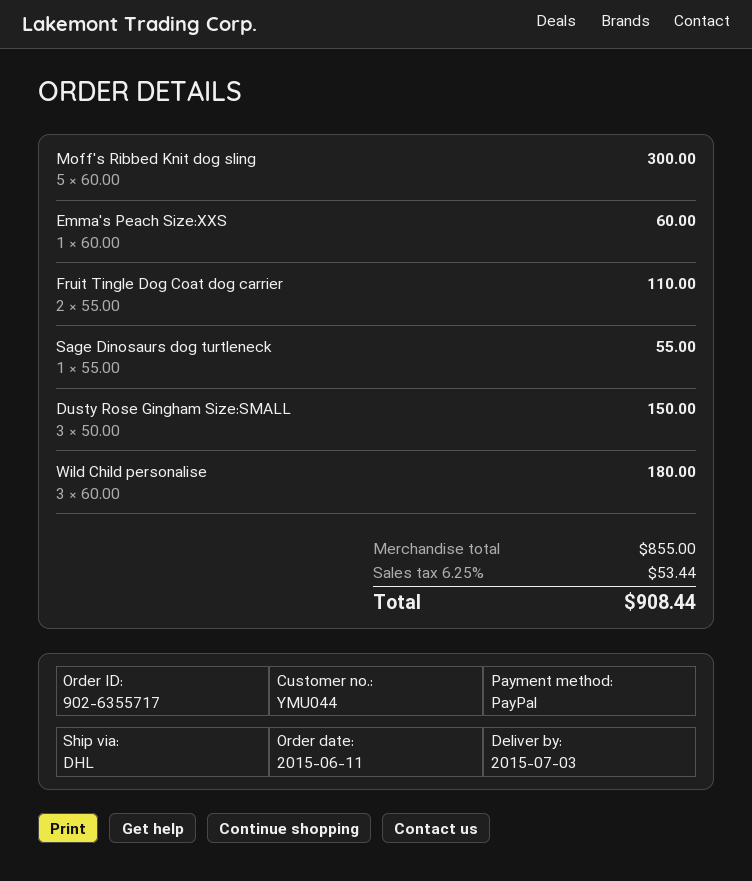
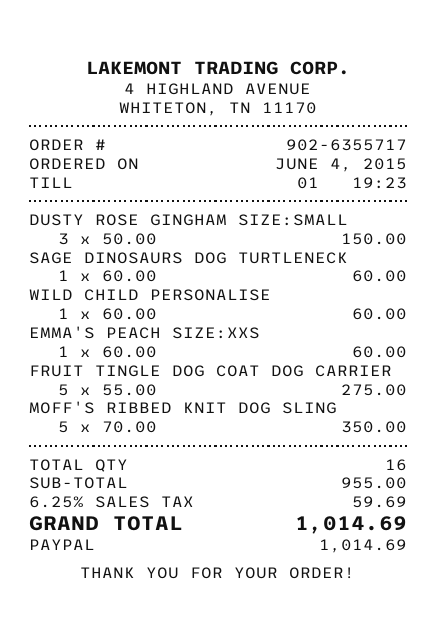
order date: 2015-06-11 -> 2015-06-04
Moff's Ribbed Knit dog sling: 5 x 60.00 = 300.00 -> 5 x 70.00 = 350.00
Fruit Tingle Dog Coat dog carrier: 2 x 55.00 = 110.00 -> 5 x 55.00 = 275.00
Sage Dinosaurs dog turtleneck: 1 x 55.00 = 55.00 -> 1 x 60.00 = 60.00
Wild Child personalise: 3 x 60.00 = 180.00 -> 1 x 60.00 = 60.00
subtotal: 855.00 -> 955.00
tax: 6.25% = 53.44 -> 6.25% = 59.69
total: 908.44 -> 1014.69

